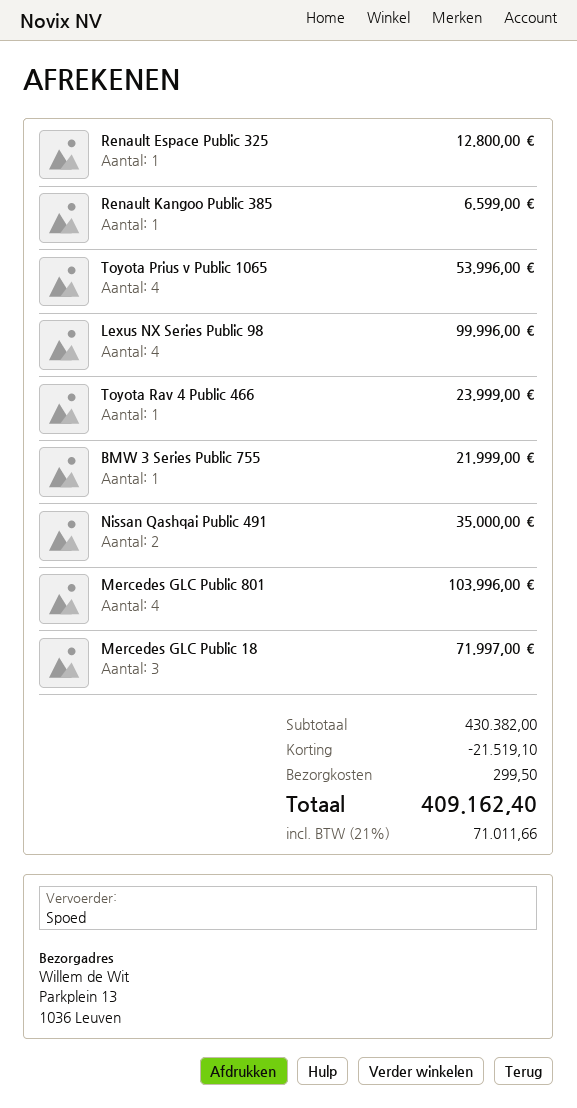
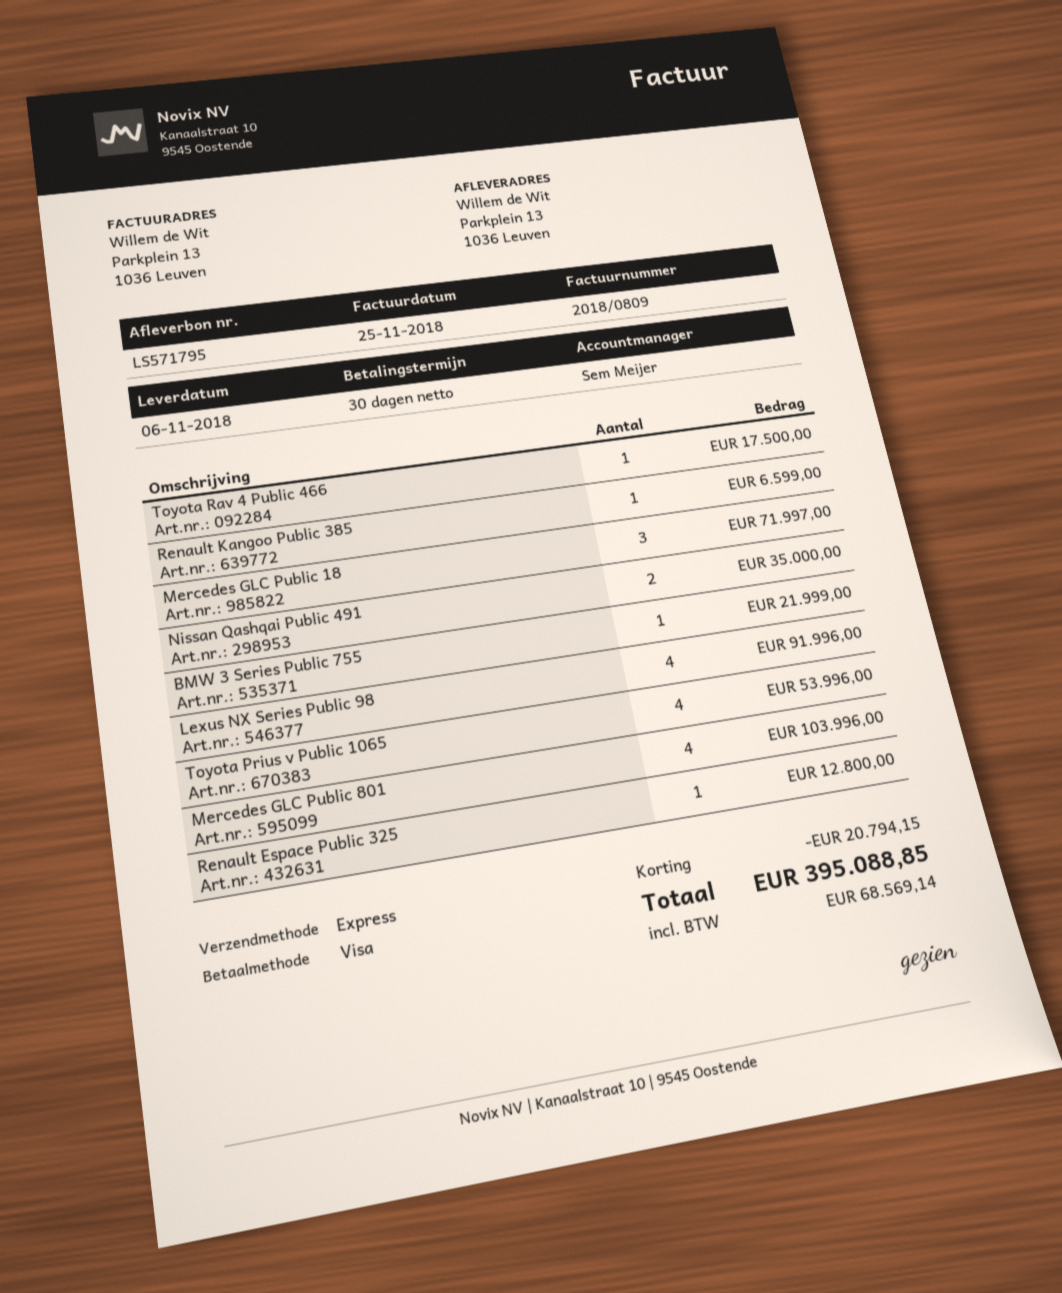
Lexus NX Series Public 98: 4 for 99996.00 -> 4 for 91996.00
Toyota Rav 4 Public 466: 1 for 23999.00 -> 1 for 17500.00
discount: 21519.10 -> 20794.15
shipping: 299.50 -> none
tax: 71011.66 -> 68569.14
total: 409162.40 -> 395088.85

